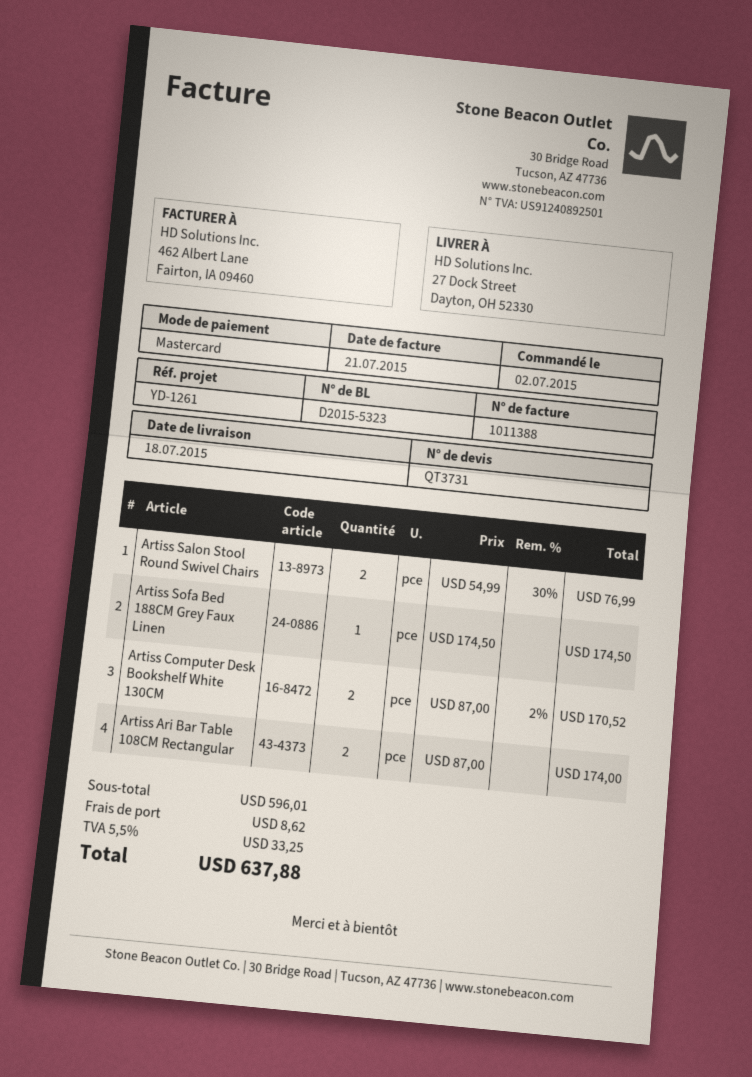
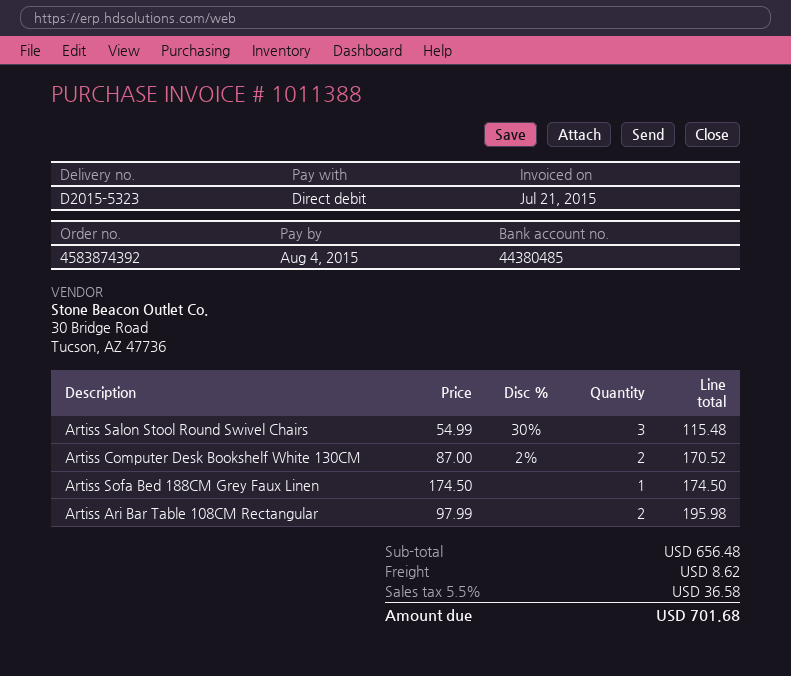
payment method: Mastercard -> direct debit
Artiss Salon Stool Round Swivel Chairs: 2 x 54.99 - 30% = 76.99 -> 3 x 54.99 - 30% = 115.48
Artiss Ari Bar Table 108CM Rectangular: 2 x 87.00 = 174.00 -> 2 x 97.99 = 195.98
subtotal: 596.01 -> 656.48
tax: 5.5% = 33.25 -> 5.5% = 36.58
total: 637.88 -> 701.68

